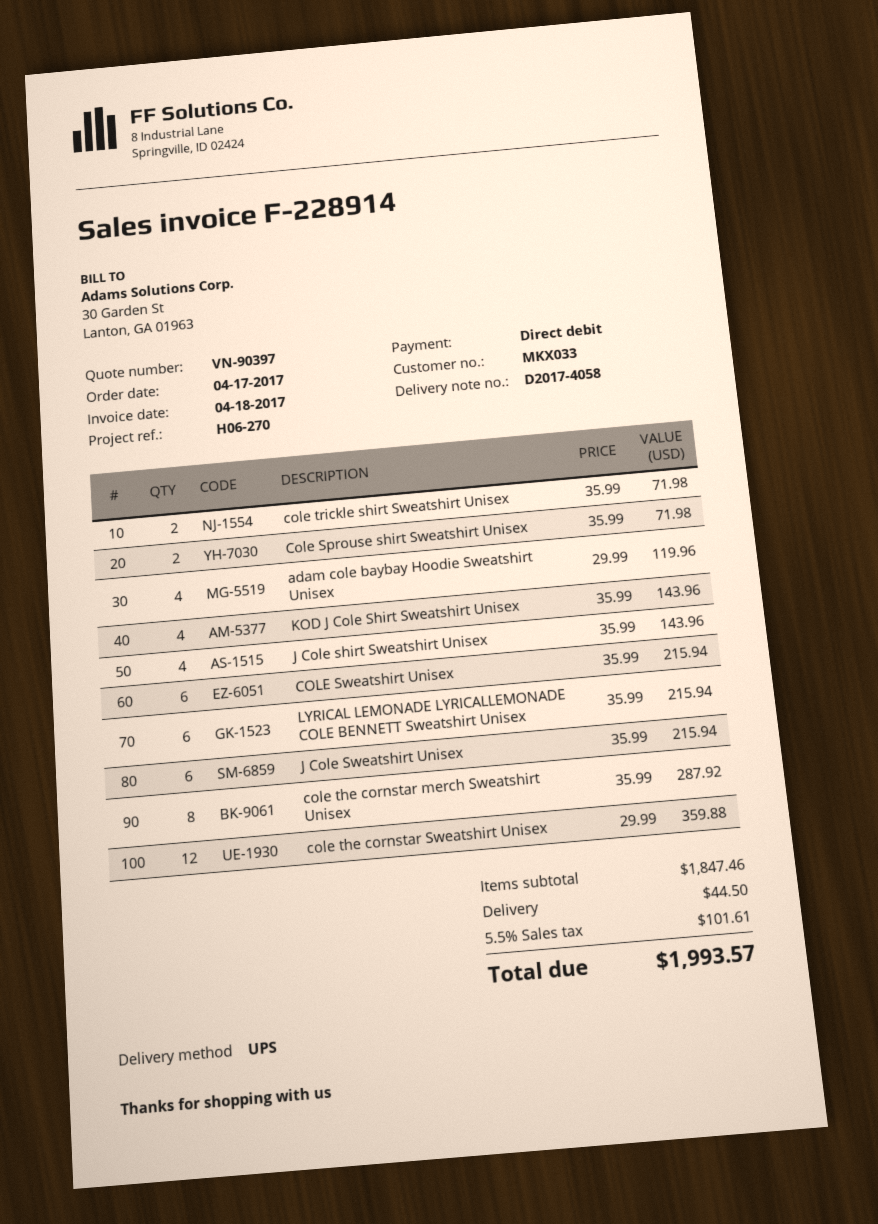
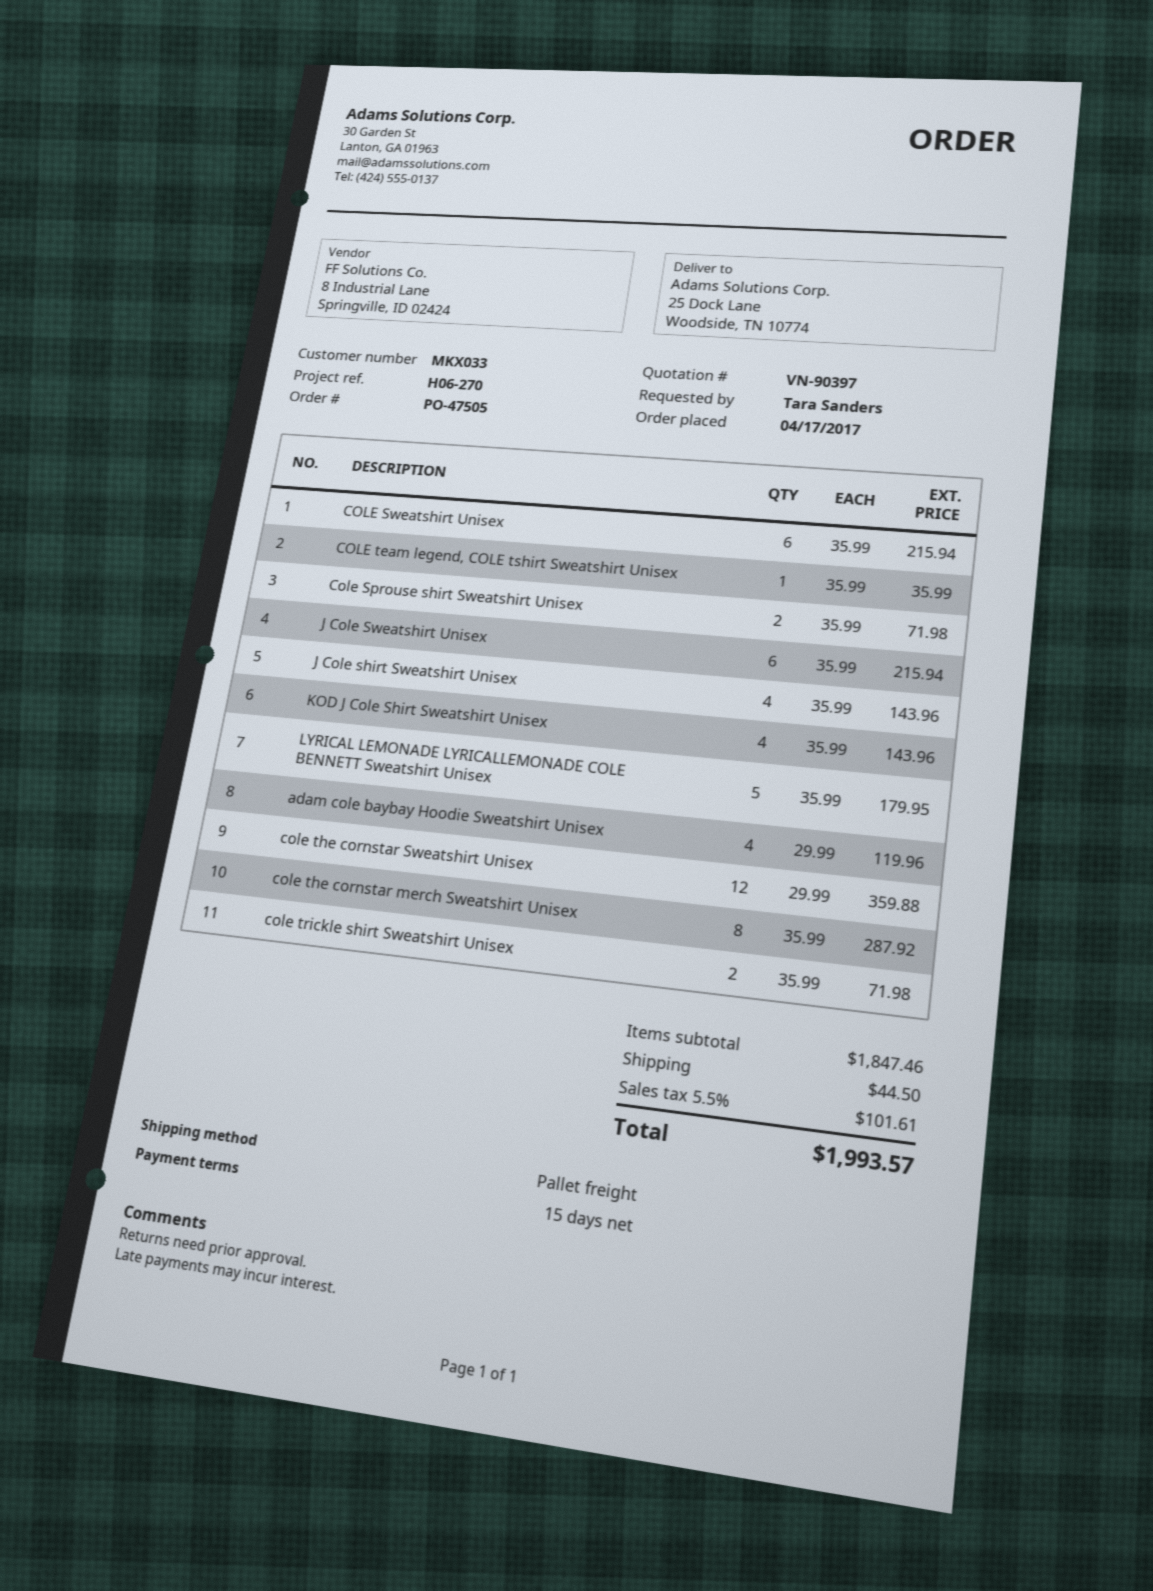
shipping method: UPS -> pallet freight
LYRICAL LEMONADE LYRICALLEMONADE COLE BENNETT Sweatshirt Unisex: 6 x 35.99 = 215.94 -> 5 x 35.99 = 179.95
COLE team legend, COLE tshirt Sweatshirt Unisex: none -> 1 x 35.99 = 35.99

